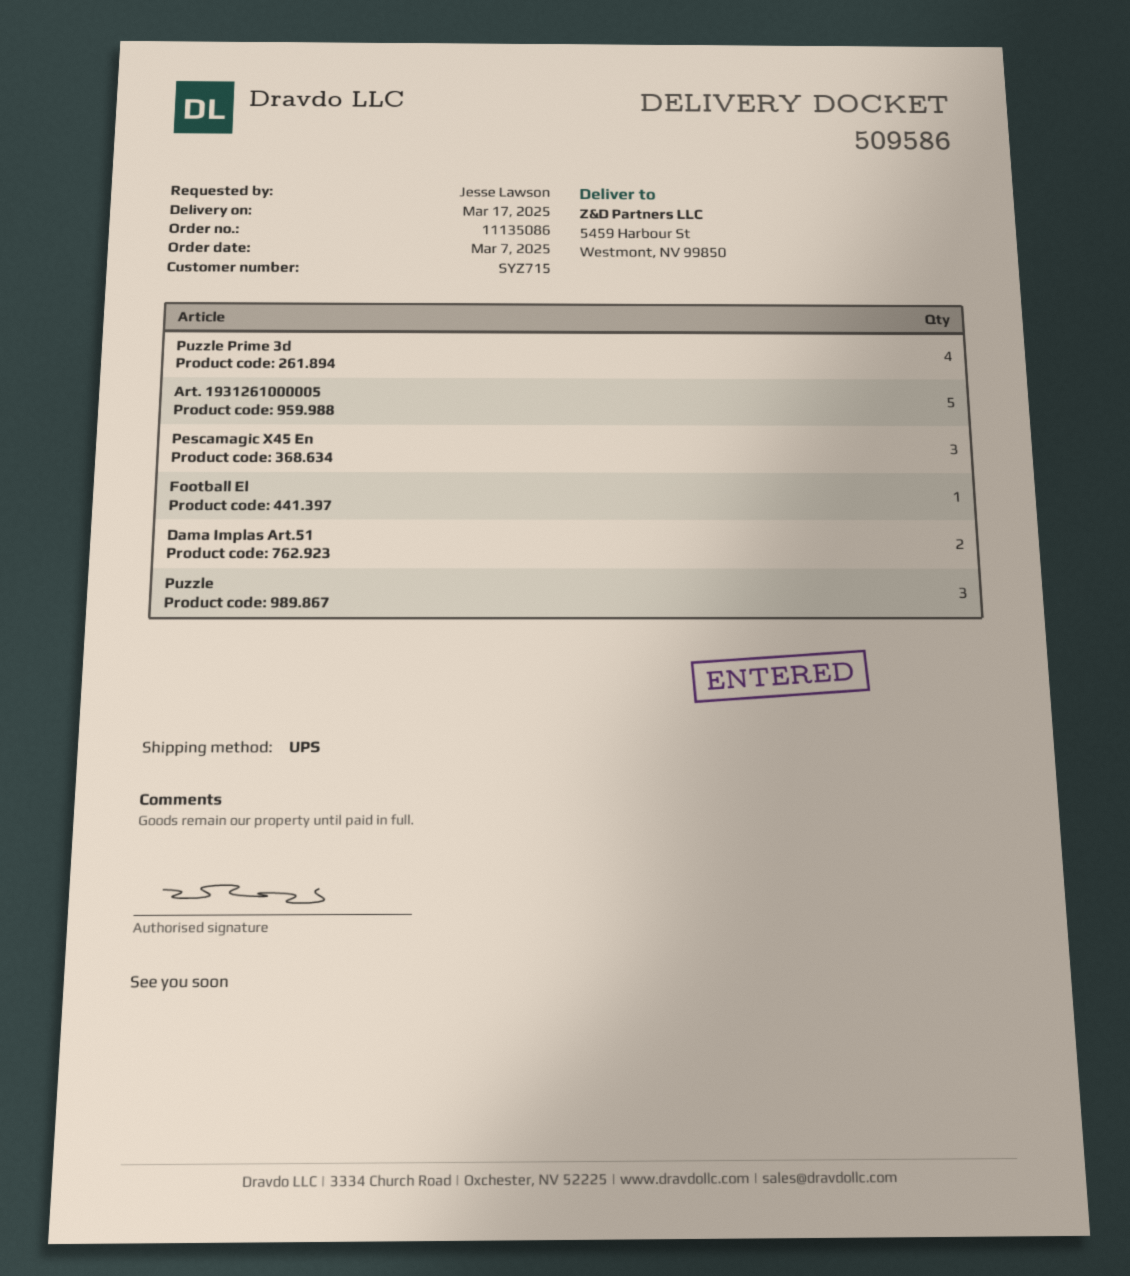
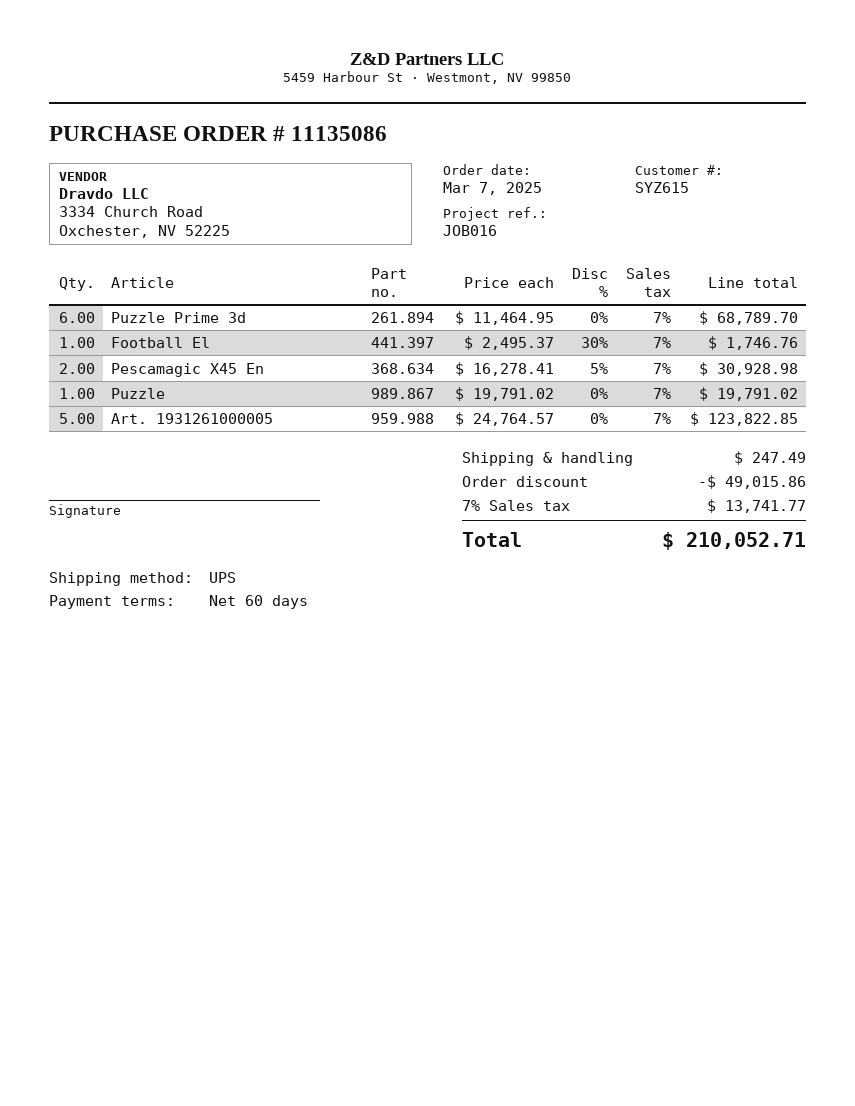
customer number: SYZ715 -> SYZ615
Puzzle Prime 3d: 4 -> 6
Pescamagic X45 En: 3 -> 2
Dama Implas Art.51: 2 -> none
Puzzle: 3 -> 1

